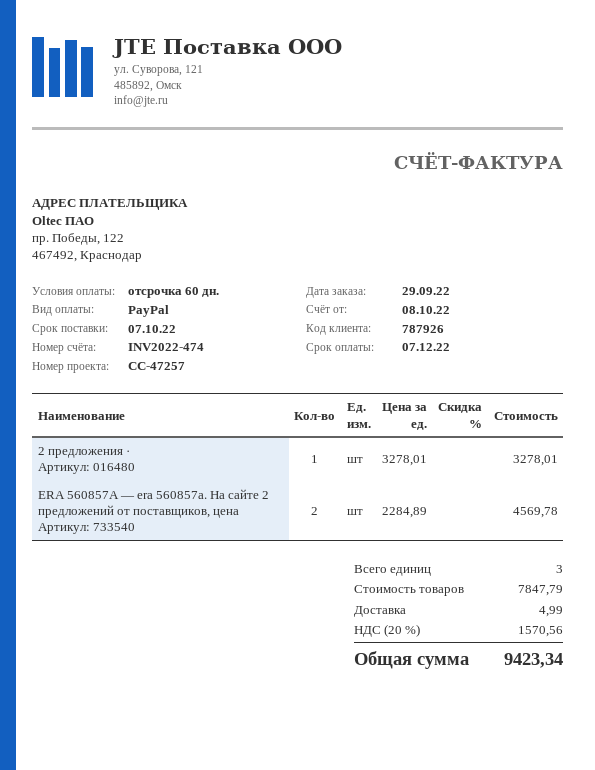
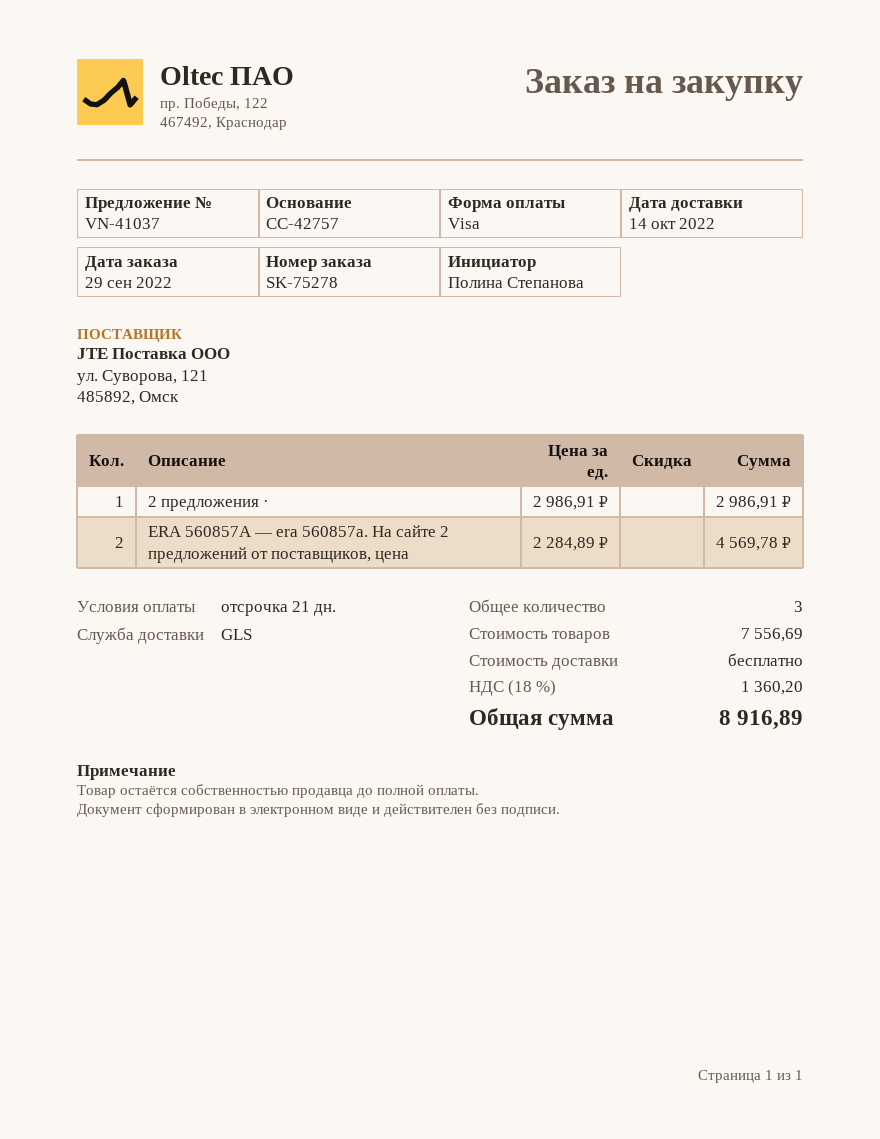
delivery date: 2022-10-07 -> 2022-10-14
payment terms: 60 days -> 21 days
reference: CC-47257 -> CC-42757
payment method: PayPal -> Visa
2 предложения ·: 1 x 3278.01 = 3278.01 -> 1 x 2986.91 = 2986.91
subtotal: 7847.79 -> 7556.69
shipping: 4.99 -> 0.00
tax: 20% = 1570.56 -> 18% = 1360.20
total: 9423.34 -> 8916.89

